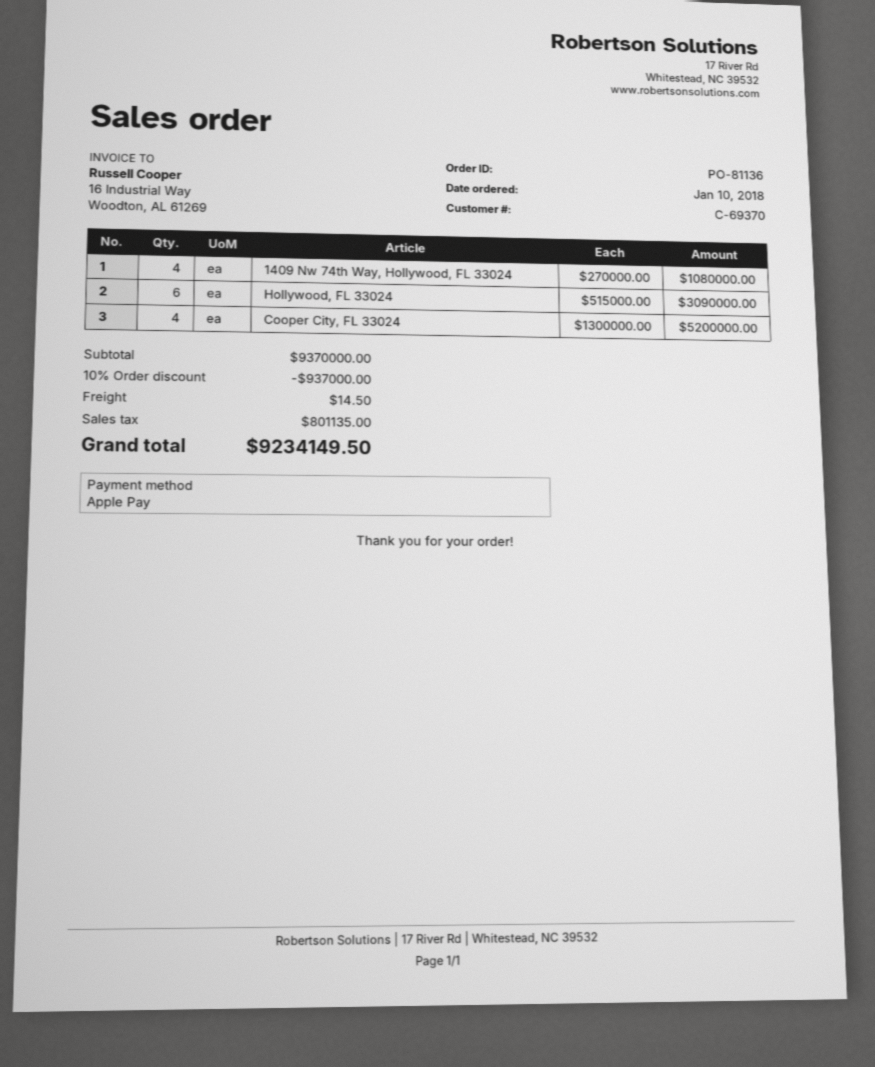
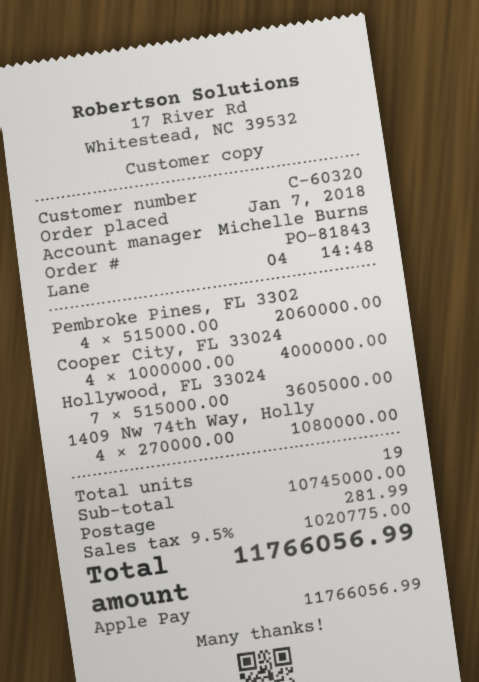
order number: PO-81136 -> PO-81843
order date: 2018-01-10 -> 2018-01-07
customer number: C-69370 -> C-60320
Hollywood, FL 33024: 6 x 515000.00 = 3090000.00 -> 7 x 515000.00 = 3605000.00
Cooper City, FL 33024: 4 x 1300000.00 = 5200000.00 -> 4 x 1000000.00 = 4000000.00
Pembroke Pines, FL 3302: none -> 4 x 515000.00 = 2060000.00
subtotal: 9370000.00 -> 10745000.00
discount: 10% = 937000.00 -> none
shipping: 14.50 -> 281.99
tax: 801135.00 -> 1020775.00
total: 9234149.50 -> 11766056.99

